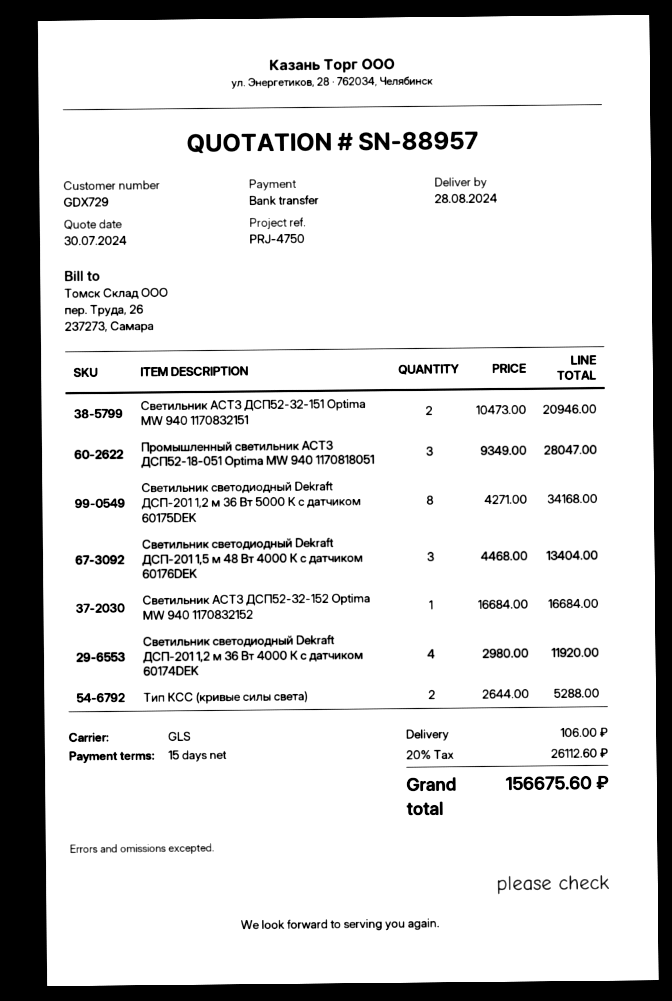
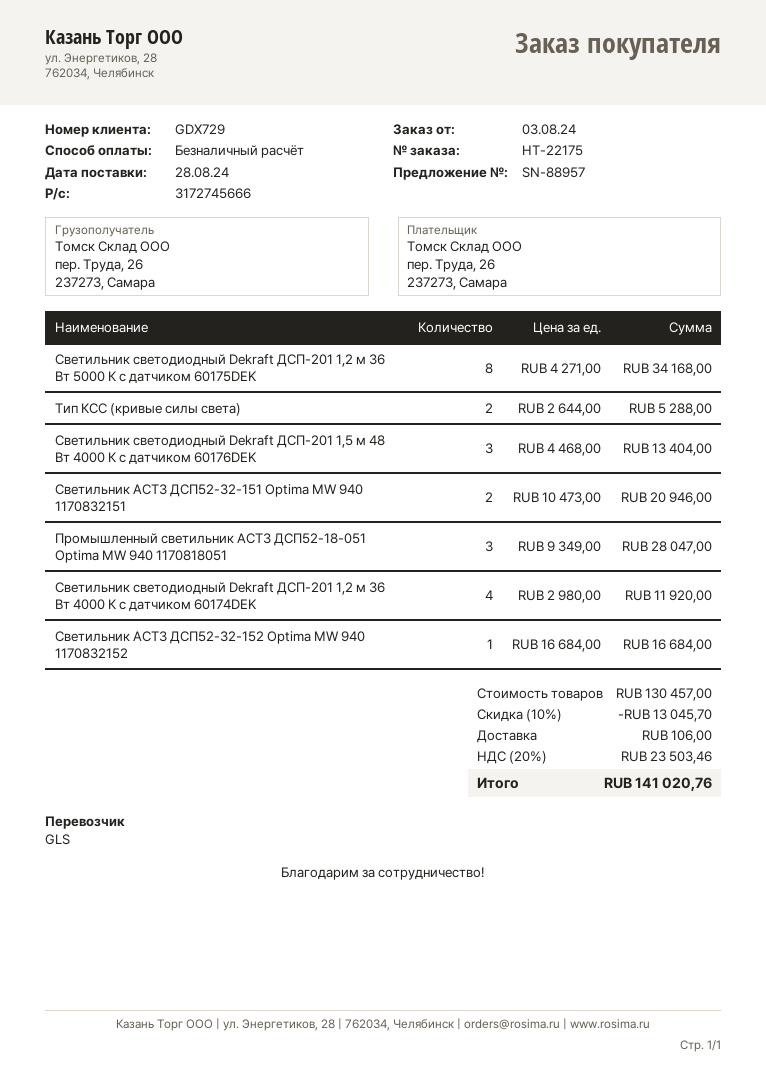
discount: none -> 10% = 13045.70
tax: 20% = 26112.60 -> 20% = 23503.46
total: 156675.60 -> 141020.76

